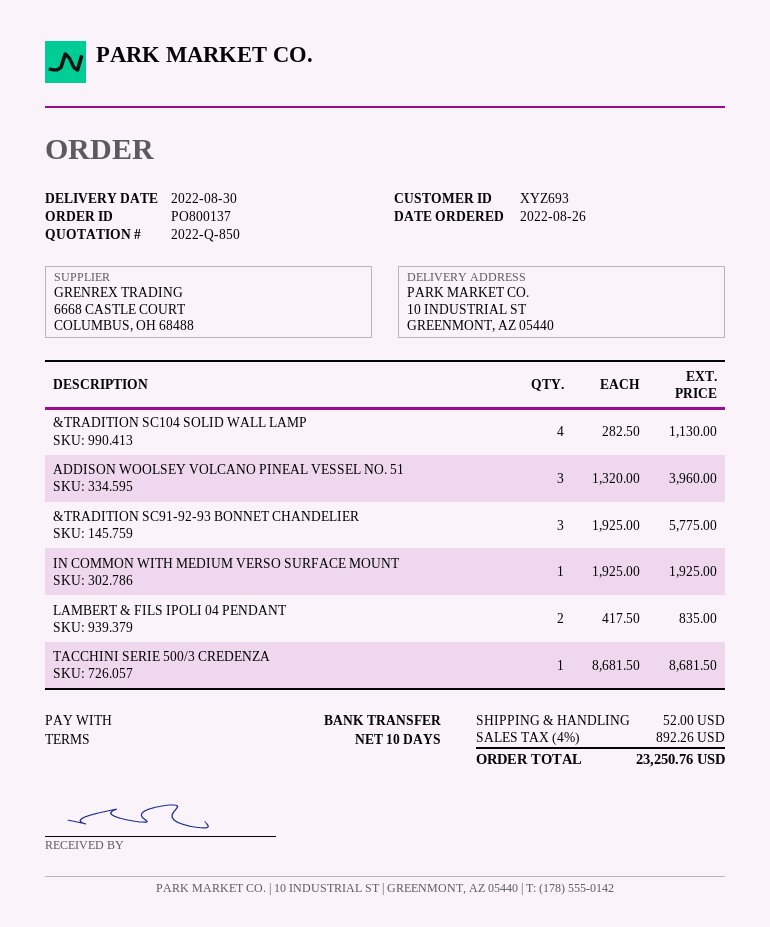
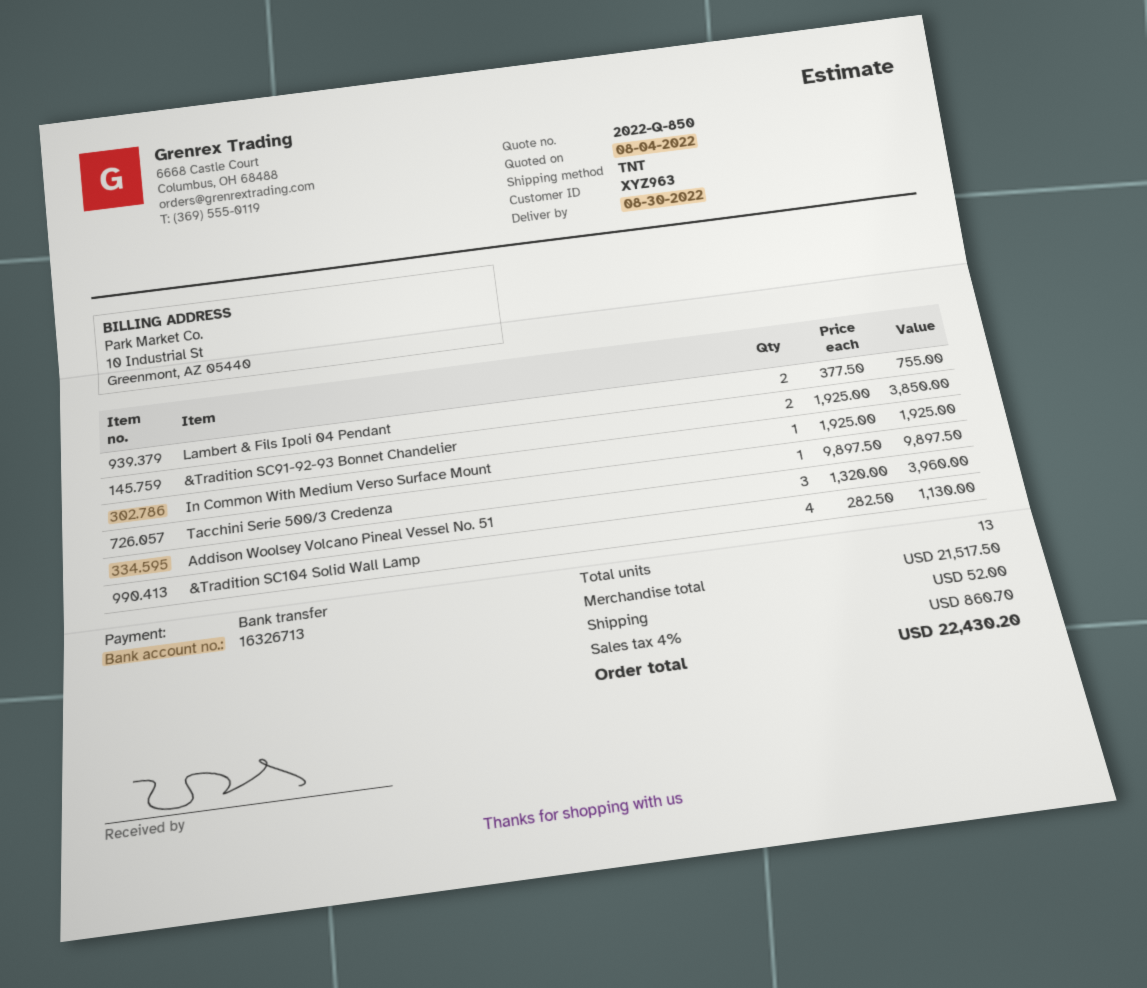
customer number: XYZ693 -> XYZ963
&TRADITION SC91-92-93 BONNET CHANDELIER: 3 x 1925.00 = 5775.00 -> 2 x 1925.00 = 3850.00
LAMBERT & FILS IPOLI 04 PENDANT: 2 x 417.50 = 835.00 -> 2 x 377.50 = 755.00
TACCHINI SERIE 500/3 CREDENZA: 1 x 8681.50 = 8681.50 -> 1 x 9897.50 = 9897.50
tax: 4% = 892.26 -> 4% = 860.70
total: 23250.76 -> 22430.20

